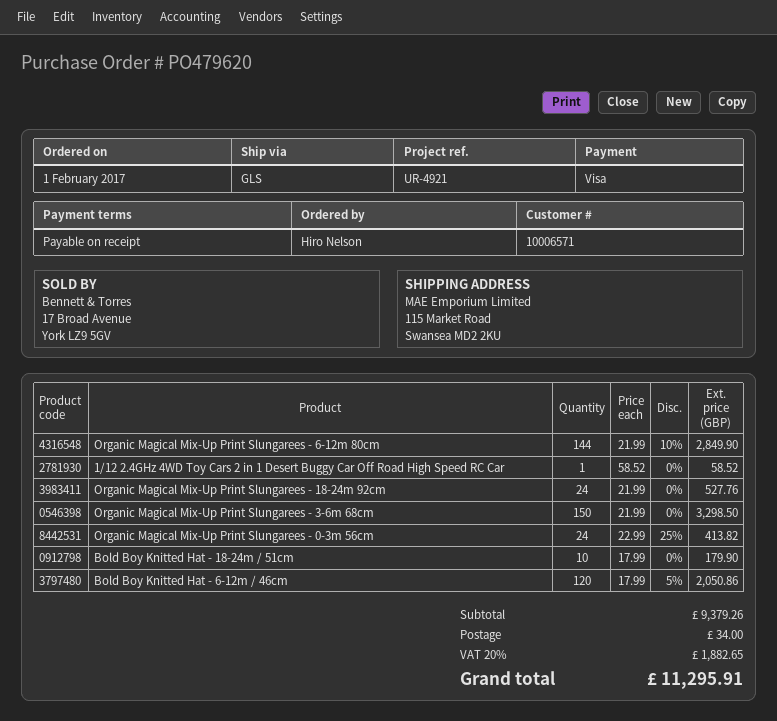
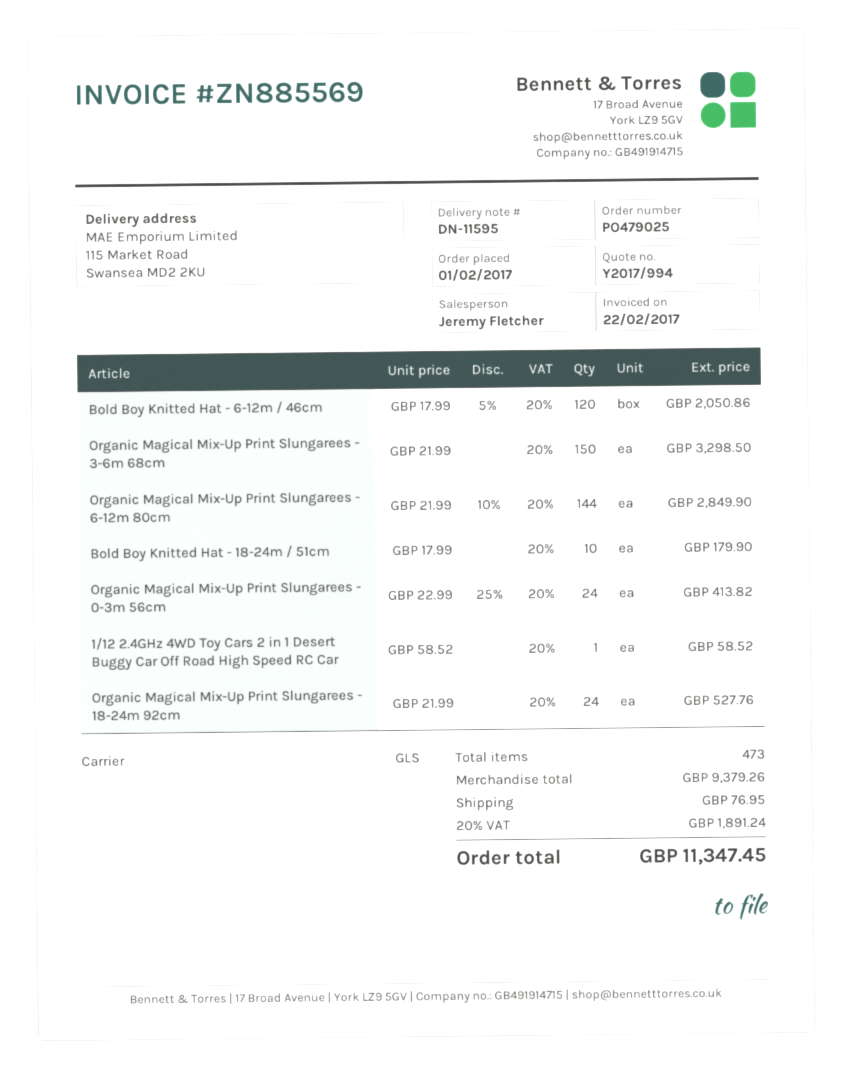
order number: PO479620 -> PO479025
shipping: 34.00 -> 76.95
tax: 20% = 1882.65 -> 20% = 1891.24
total: 11295.91 -> 11347.45

